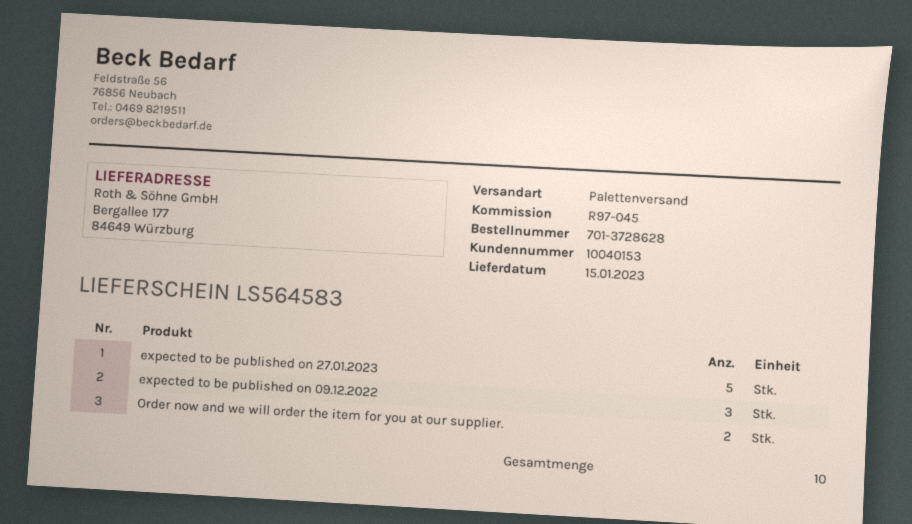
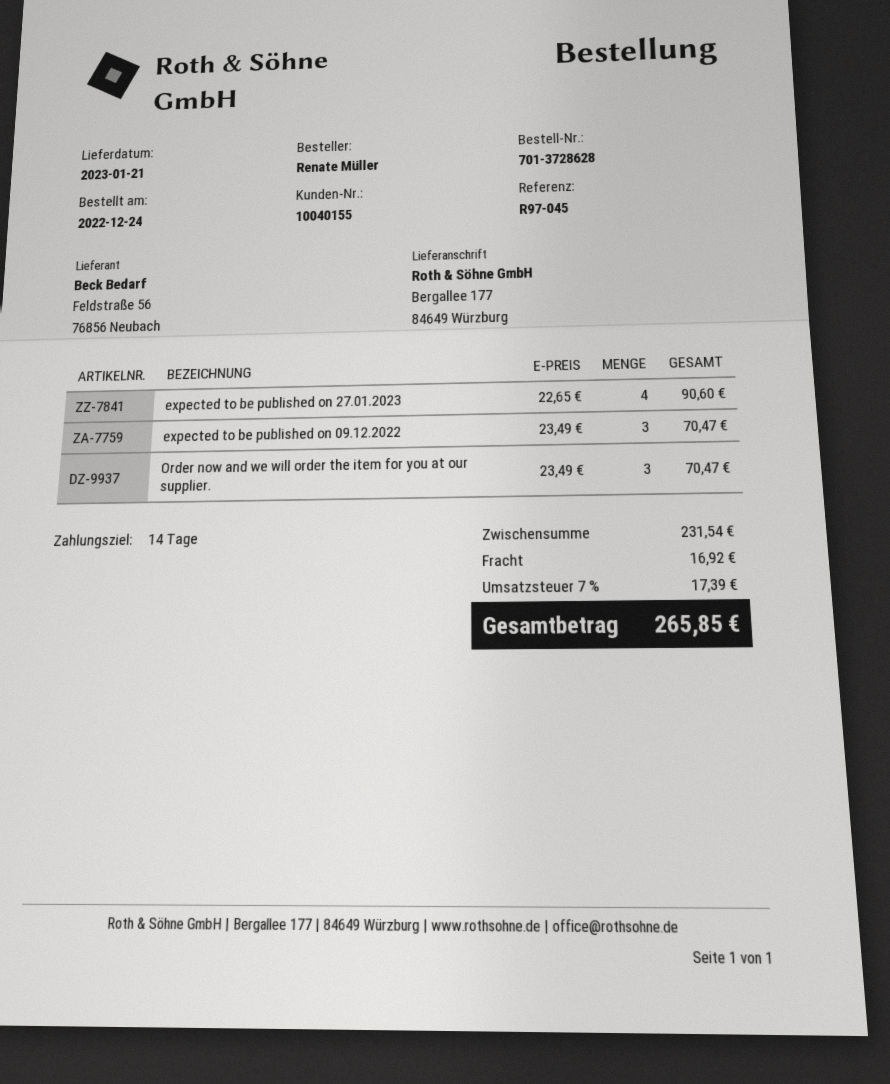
delivery date: 2023-01-15 -> 2023-01-21
customer number: 10040153 -> 10040155
expected to be published on 27.01.2023: 5 -> 4
Order now and we will order the item for you at our supplier.: 2 -> 3

